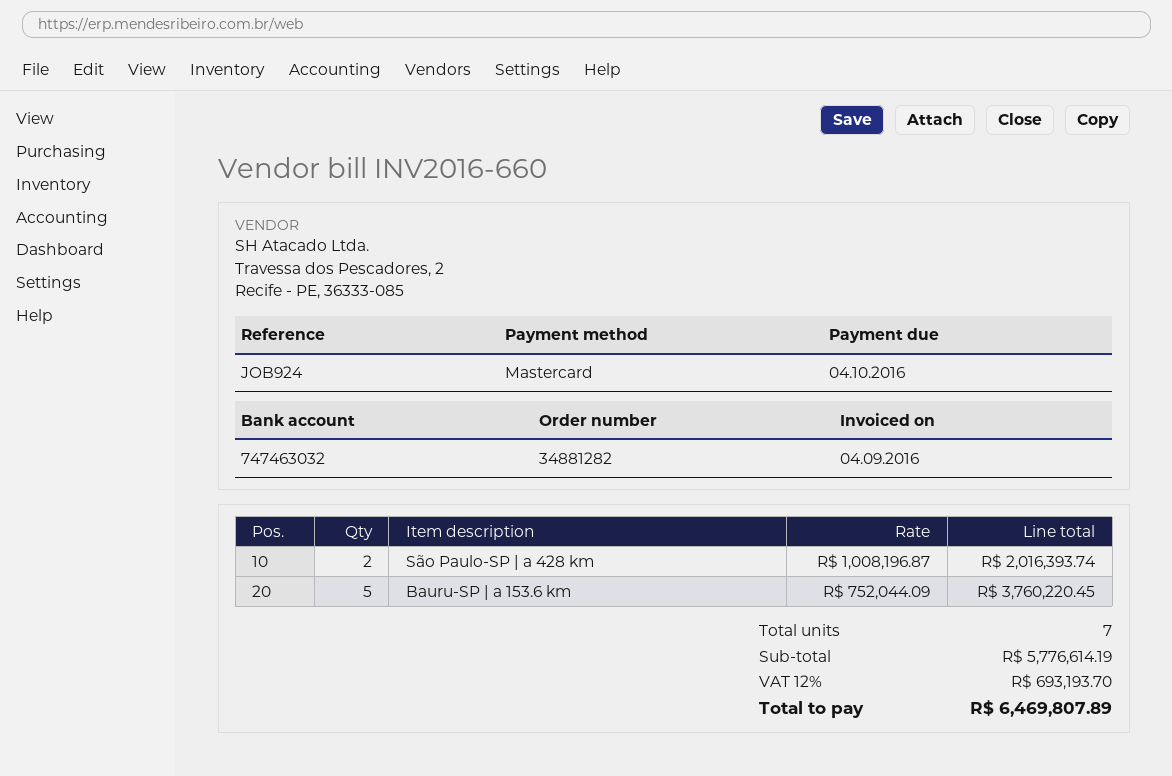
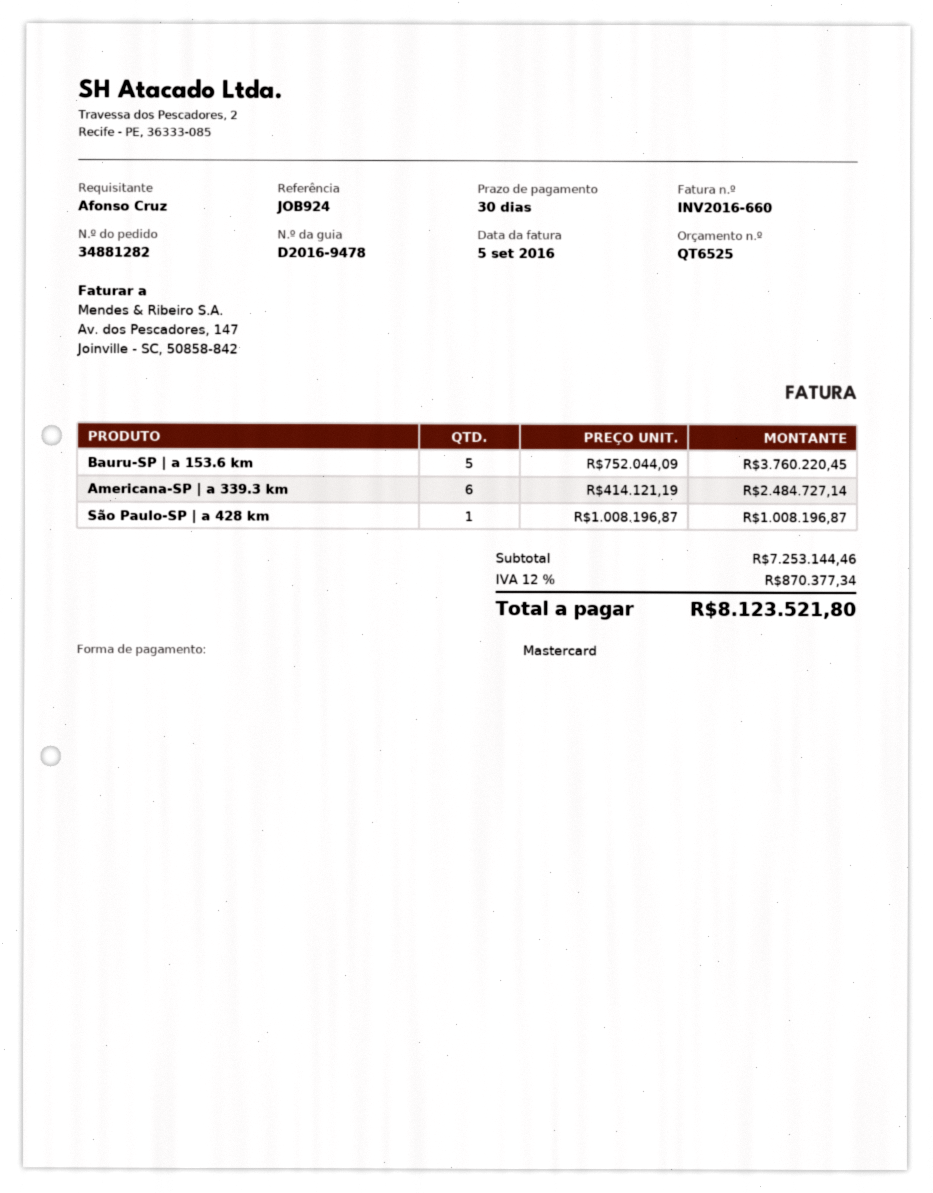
invoice date: 2016-09-04 -> 2016-09-05
São Paulo-SP | a 428 km: 2 x 1008196.87 = 2016393.74 -> 1 x 1008196.87 = 1008196.87
Americana-SP | a 339.3 km: none -> 6 x 414121.19 = 2484727.14
subtotal: 5776614.19 -> 7253144.46
tax: 12% = 693193.70 -> 12% = 870377.34
total: 6469807.89 -> 8123521.80

